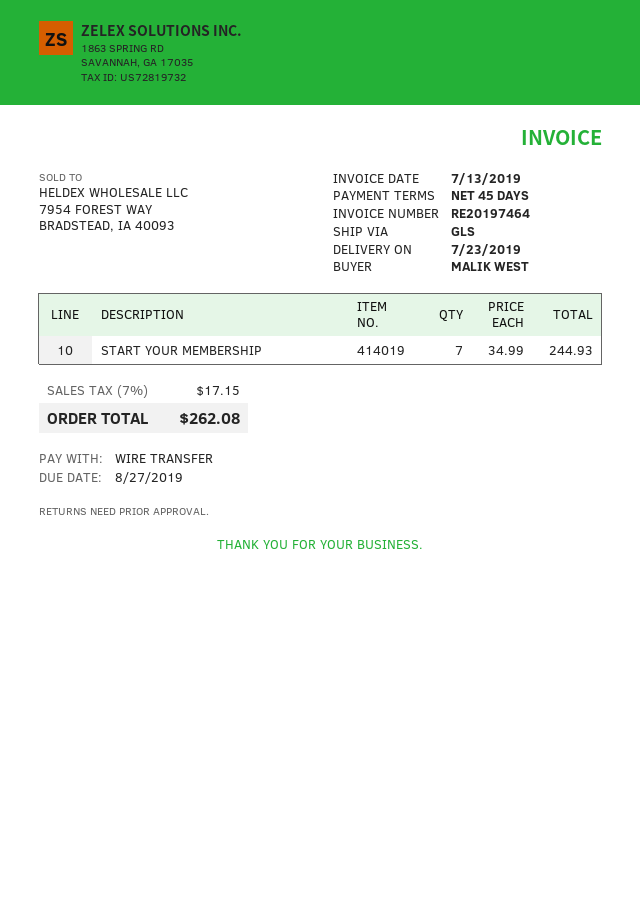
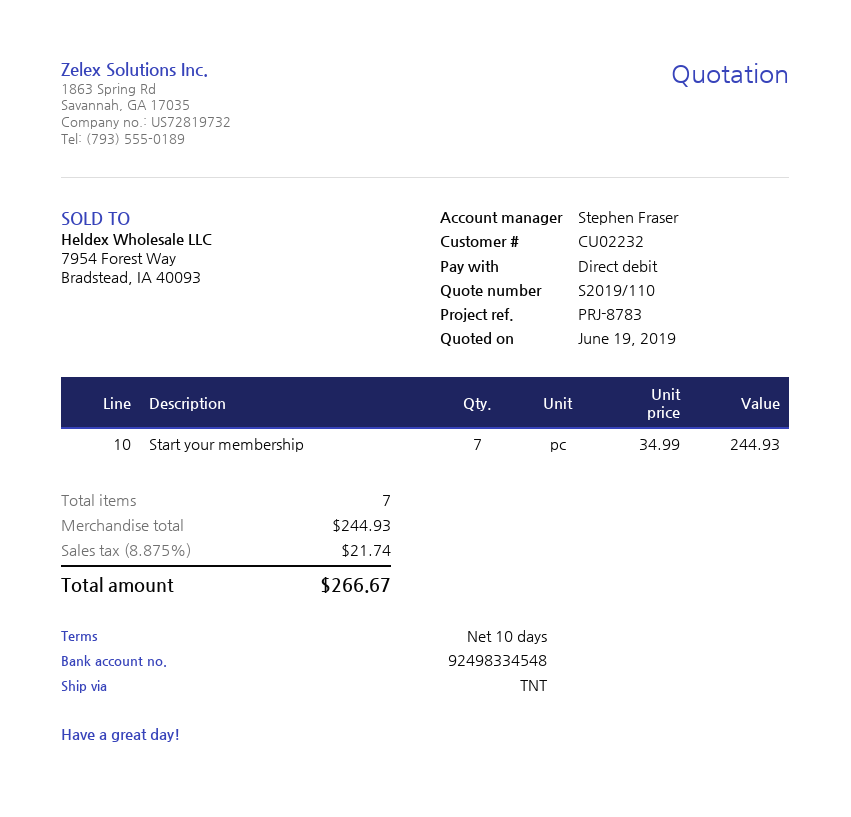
payment terms: 45 days -> 10 days
payment method: bank transfer -> direct debit
shipping method: GLS -> TNT
tax: 7% = 17.15 -> 8.875% = 21.74
total: 262.08 -> 266.67

